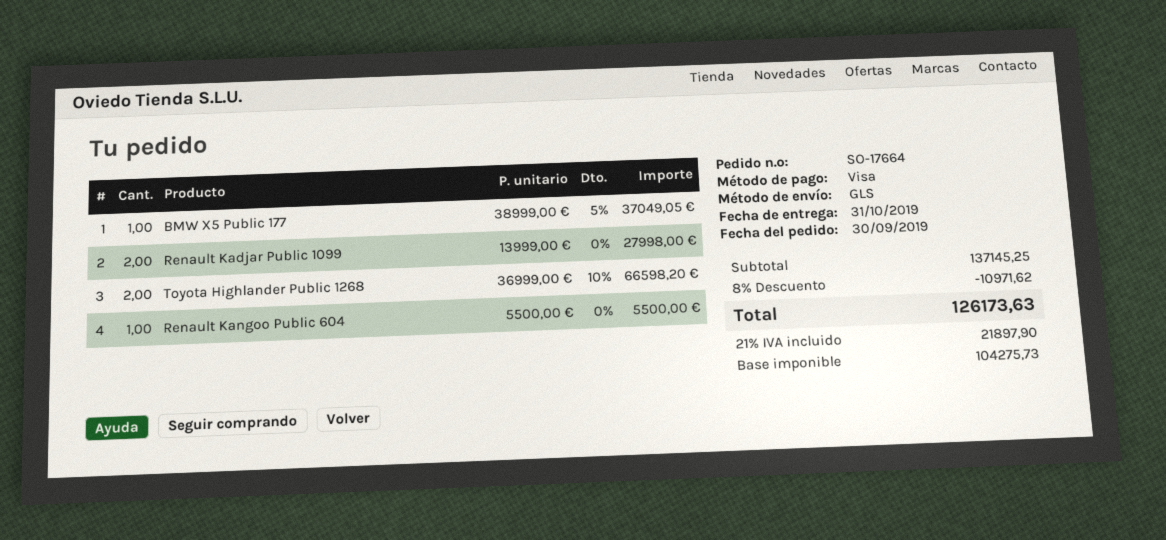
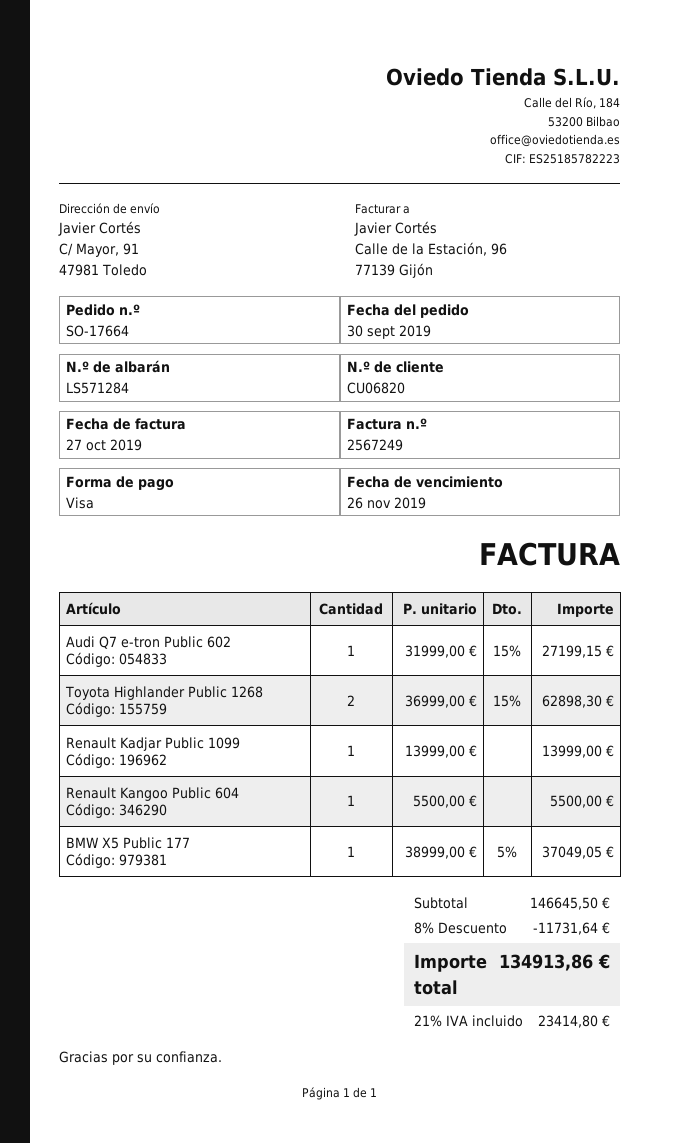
Renault Kadjar Public 1099: 2 x 13999.00 = 27998.00 -> 1 x 13999.00 = 13999.00
Toyota Highlander Public 1268: 2 x 36999.00 - 10% = 66598.20 -> 2 x 36999.00 - 15% = 62898.30
Audi Q7 e-tron Public 602: none -> 1 x 31999.00 - 15% = 27199.15
subtotal: 137145.25 -> 146645.50
discount: 8% = 10971.62 -> 8% = 11731.64
tax: 21% = 21897.90 -> 21% = 23414.80
total: 126173.63 -> 134913.86

